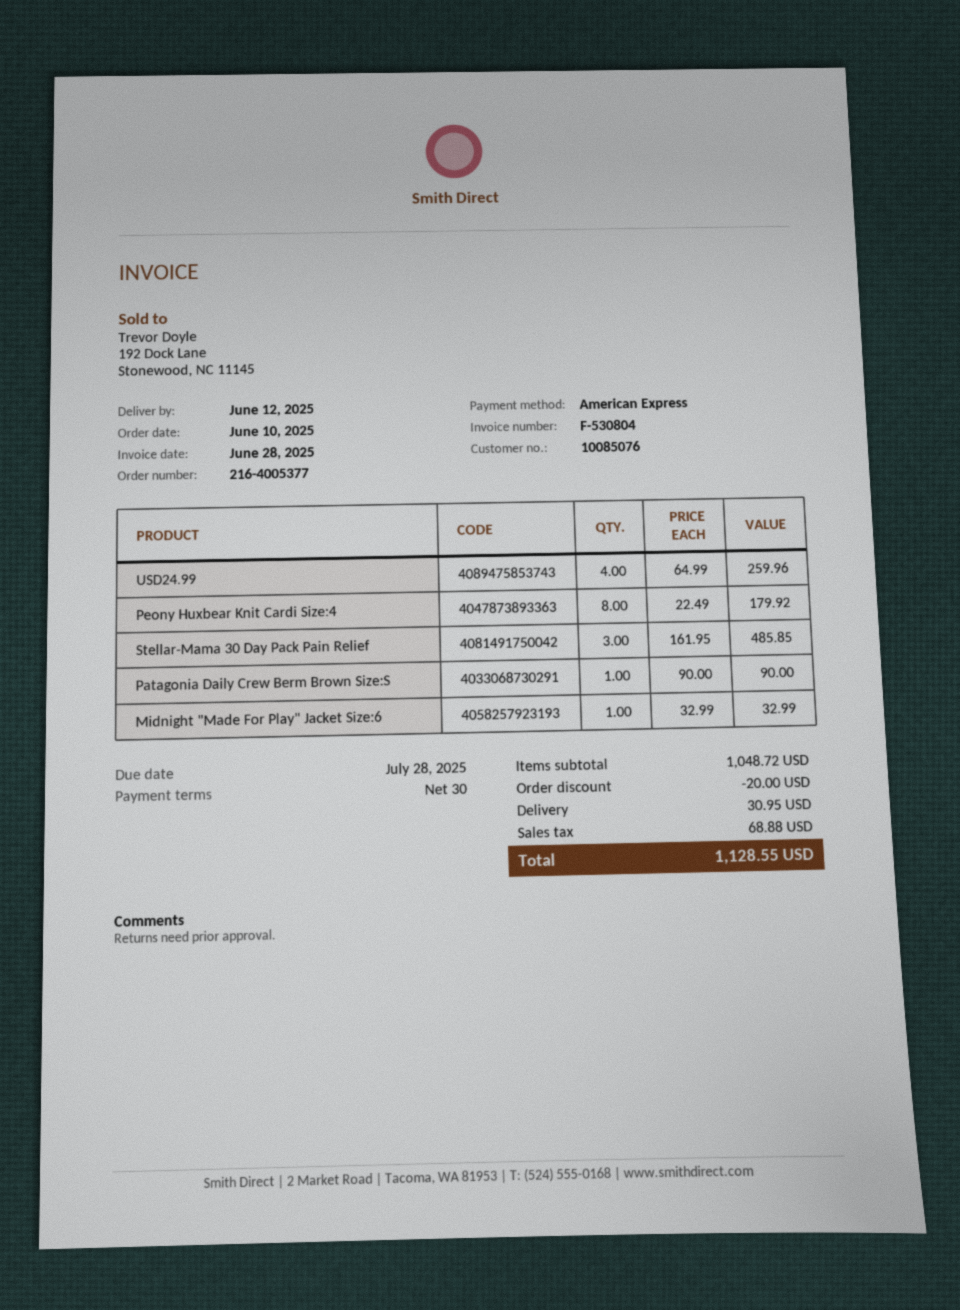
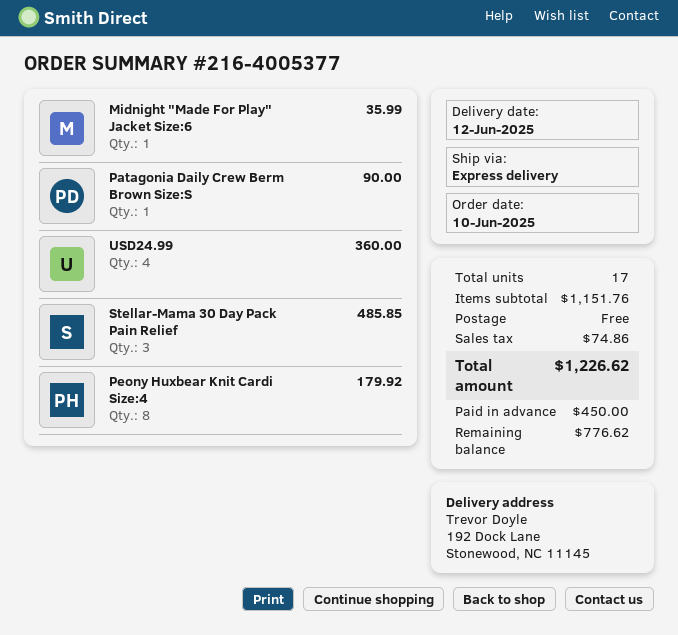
USD24.99: 4 for 259.96 -> 4 for 360.00
Midnight "Made For Play" Jacket Size:6: 1 for 32.99 -> 1 for 35.99
subtotal: 1048.72 -> 1151.76
discount: 20.00 -> none
shipping: 30.95 -> 0.00
tax: 68.88 -> 74.86
total: 1128.55 -> 1226.62

